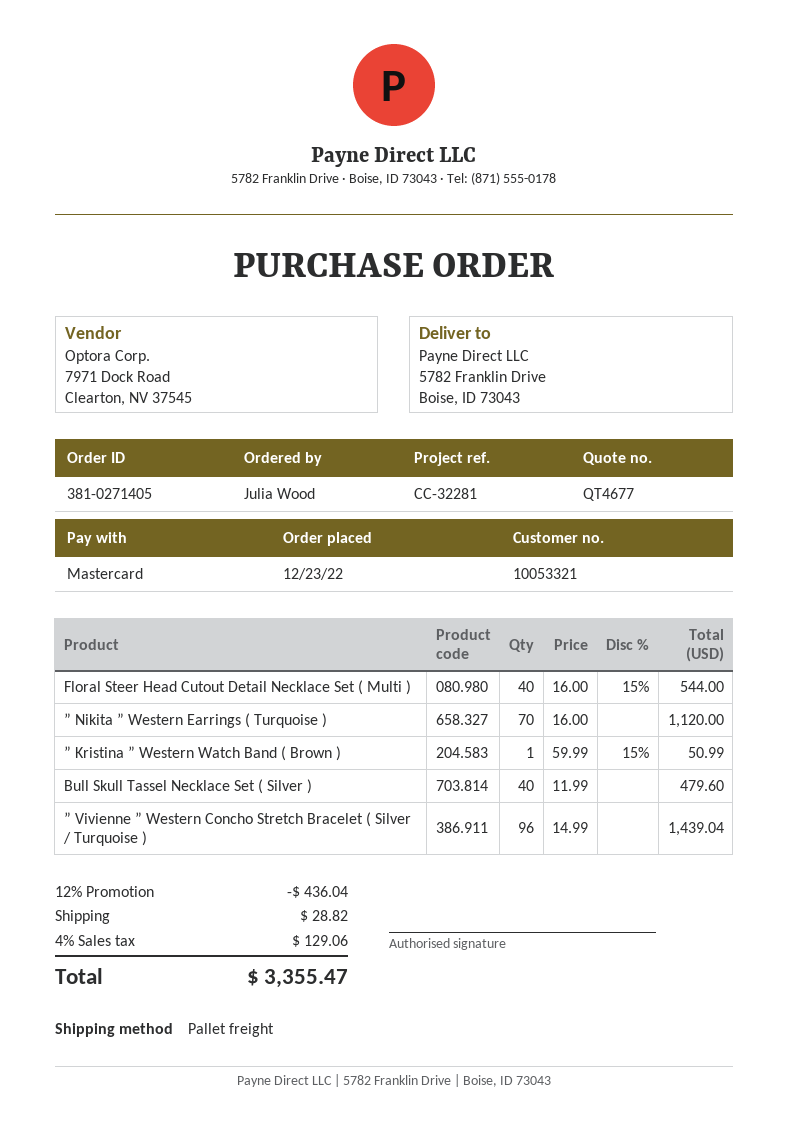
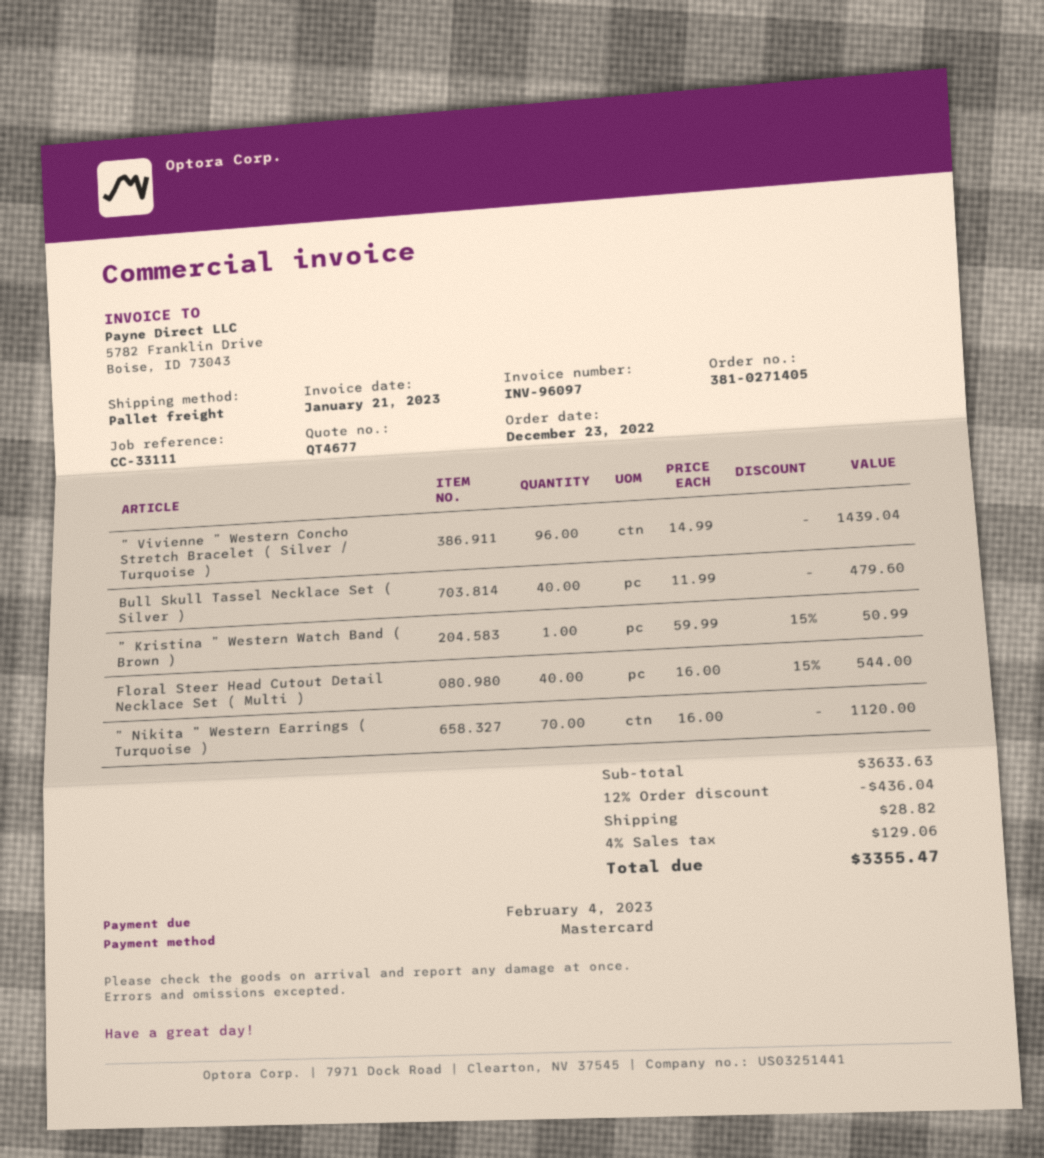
reference: CC-32281 -> CC-33111

